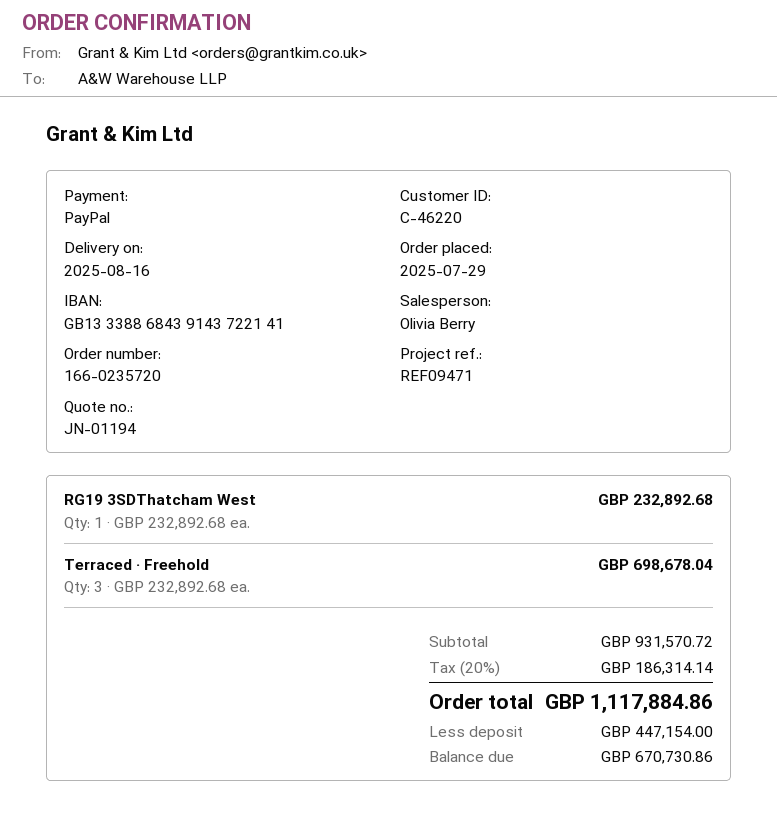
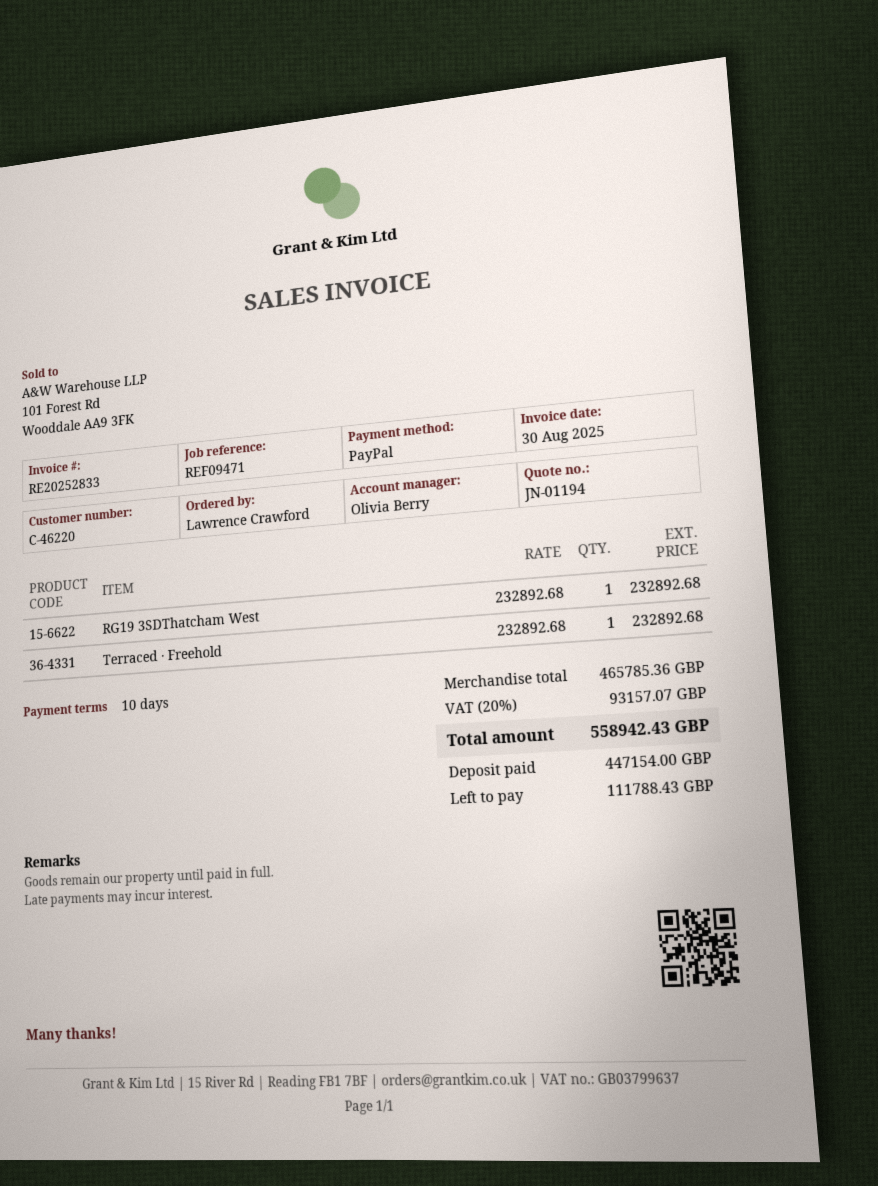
Terraced · Freehold: 3 x 232892.68 = 698678.04 -> 1 x 232892.68 = 232892.68
subtotal: 931570.72 -> 465785.36
tax: 20% = 186314.14 -> 20% = 93157.07
total: 1117884.86 -> 558942.43
balance: 670730.86 -> 111788.43

